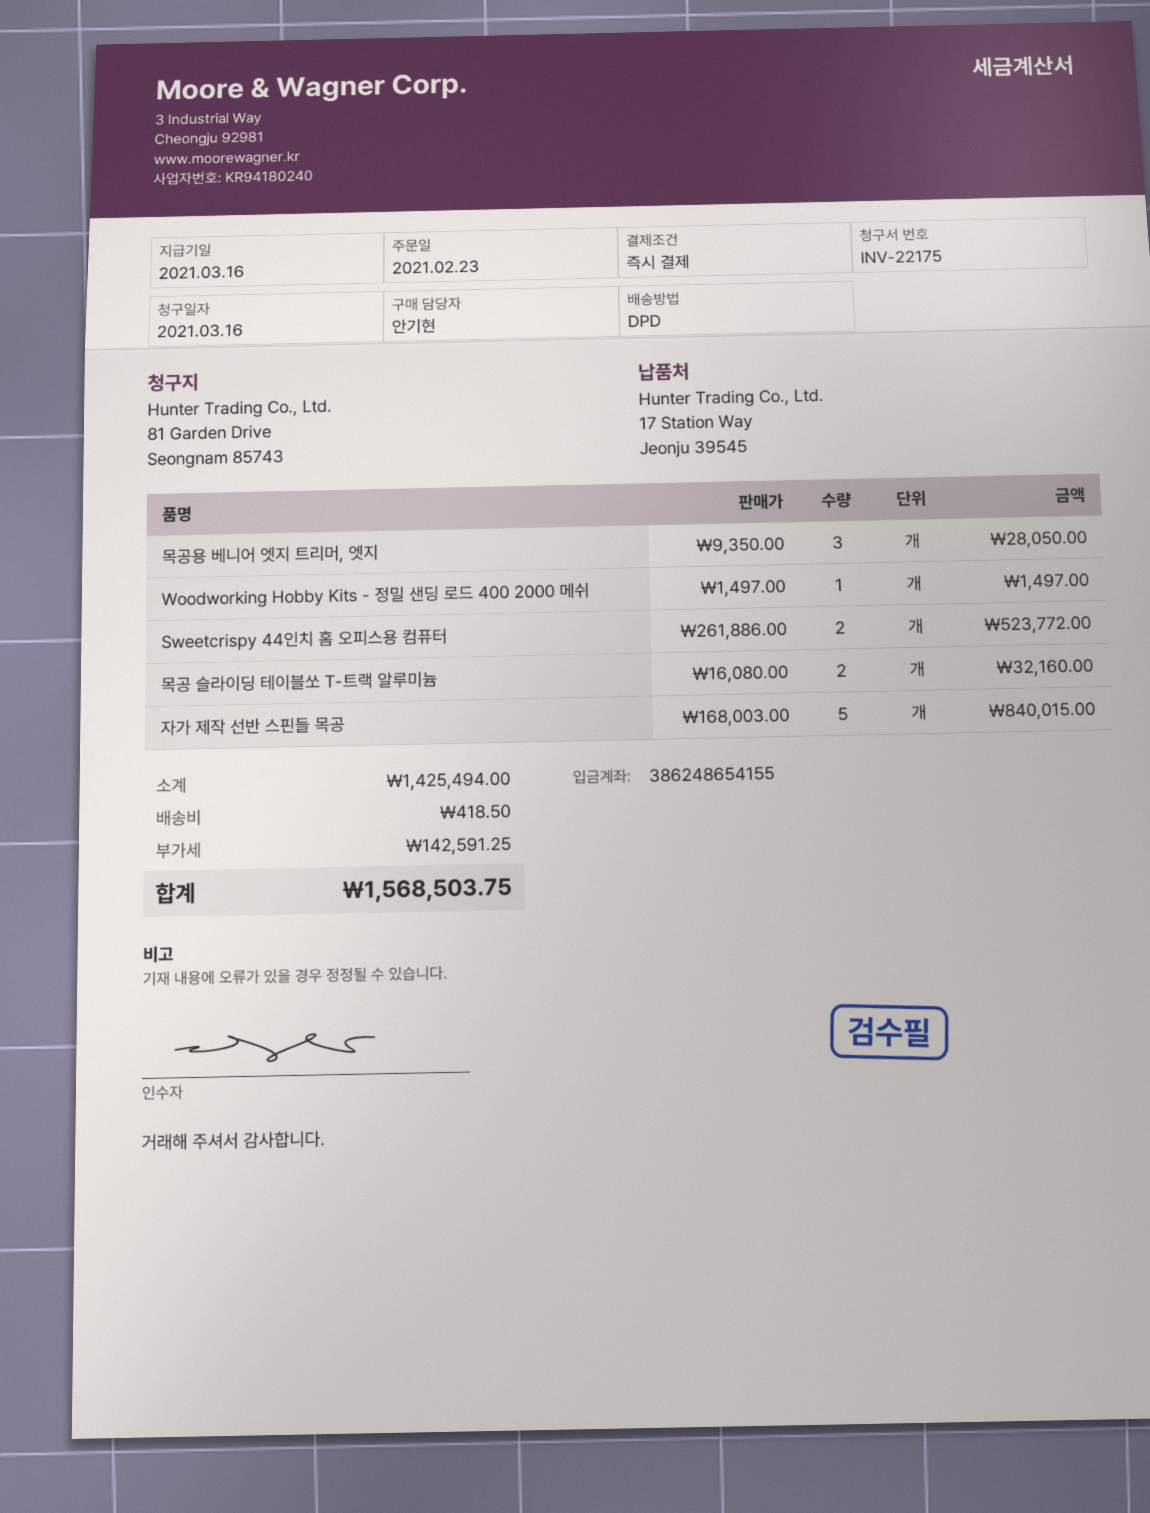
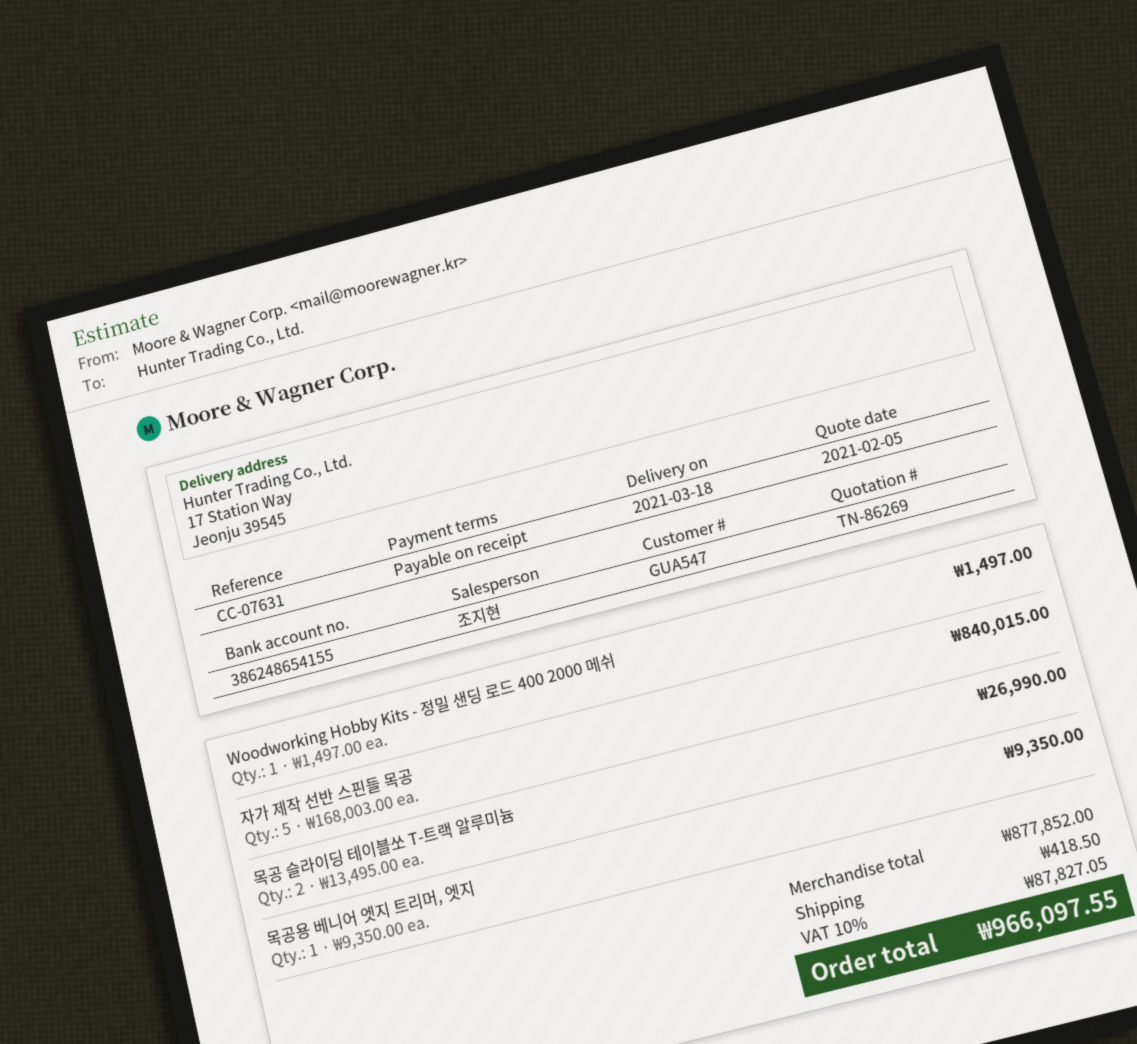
목공용 베니어 엣지 트리머, 엣지: 3 x 9350.00 = 28050.00 -> 1 x 9350.00 = 9350.00
Sweetcrispy 44인치 홈 오피스용 컴퓨터: 2 x 261886.00 = 523772.00 -> none
목공 슬라이딩 테이블쏘 T-트랙 알루미늄: 2 x 16080.00 = 32160.00 -> 2 x 13495.00 = 26990.00
subtotal: 1425494.00 -> 877852.00
tax: 142591.25 -> 87827.05
total: 1568503.75 -> 966097.55

